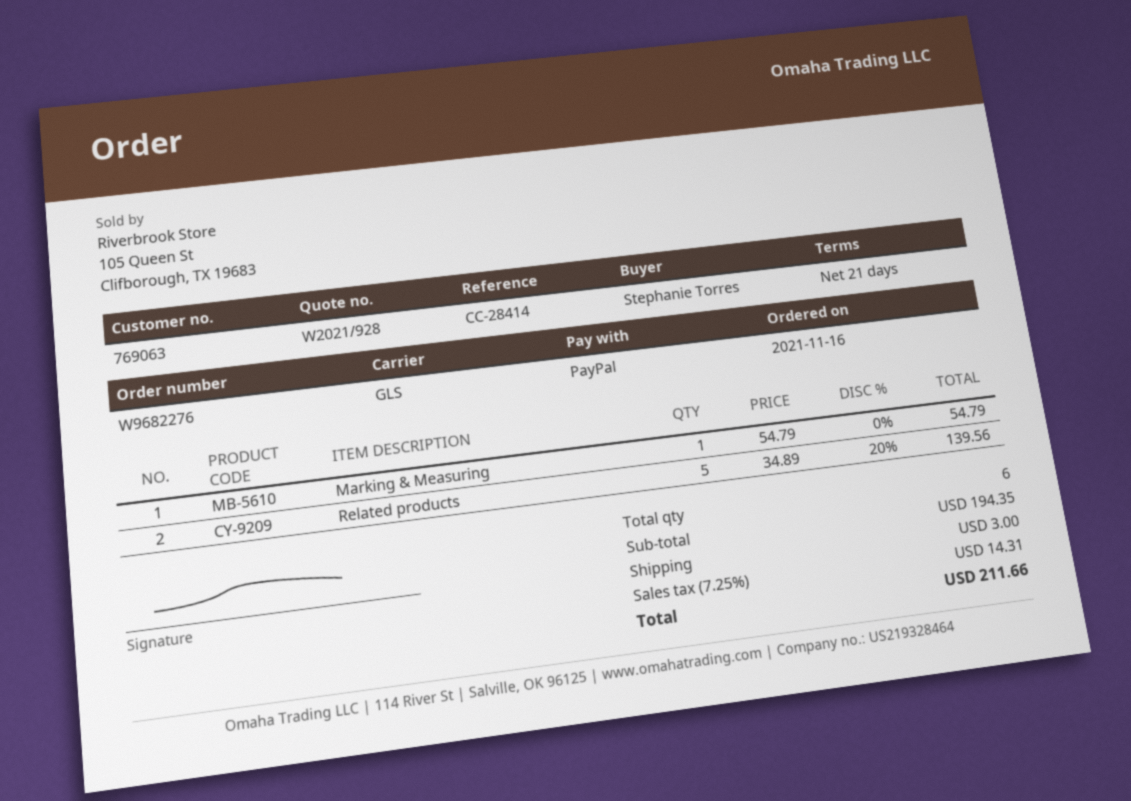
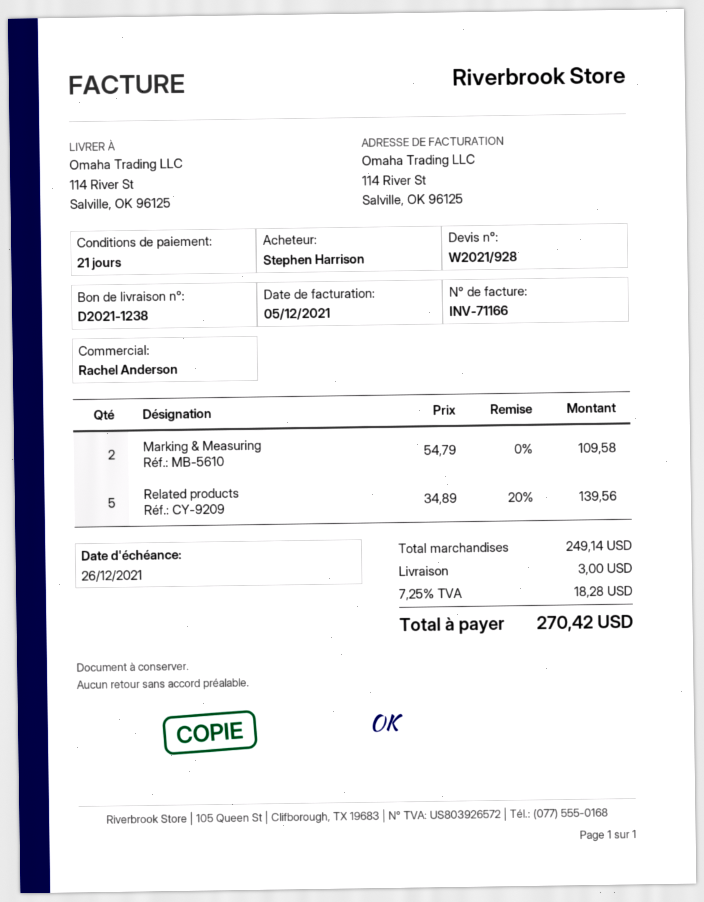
ordered by: Stephanie Torres -> Stephen Harrison
Marking & Measuring: 1 x 54.79 = 54.79 -> 2 x 54.79 = 109.58
subtotal: 194.35 -> 249.14
tax: 7.25% = 14.31 -> 7.25% = 18.28
total: 211.66 -> 270.42

